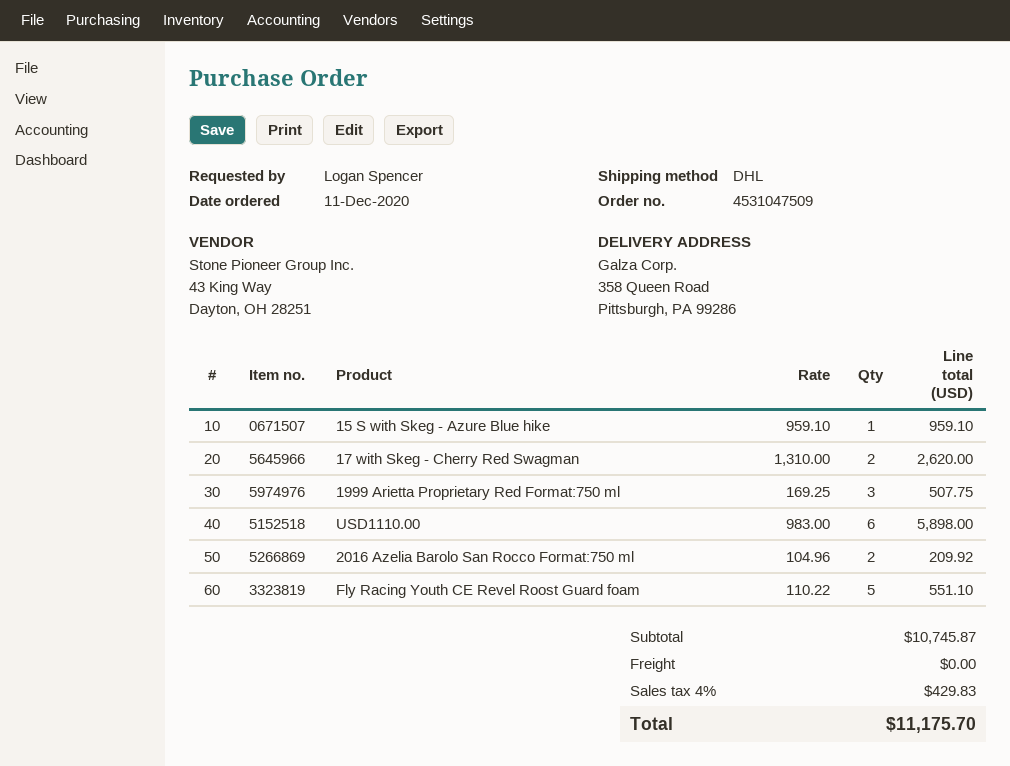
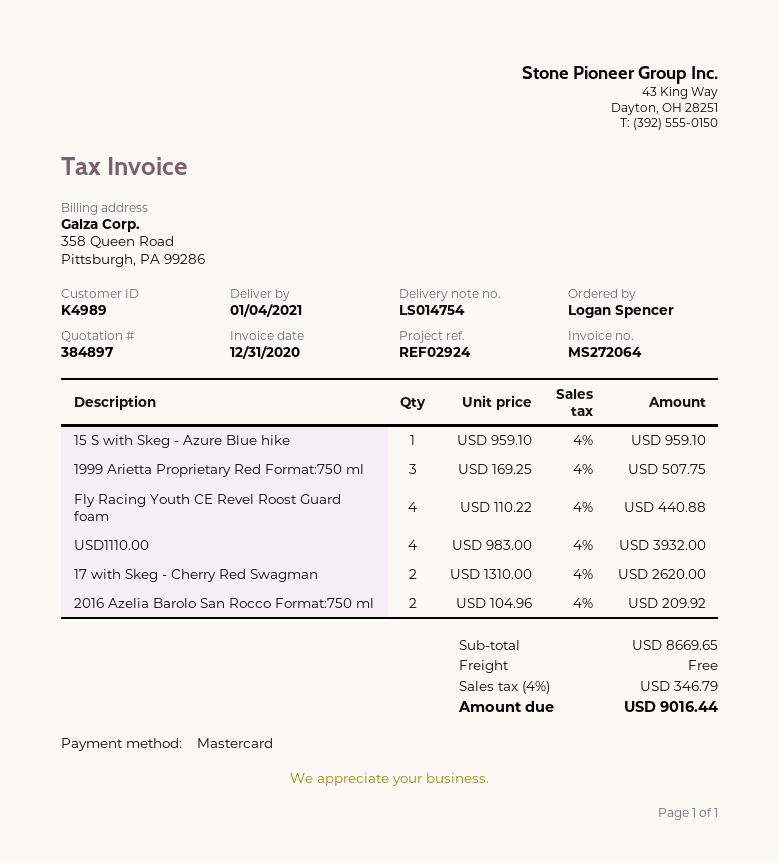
USD1110.00: 6 x 983.00 = 5898.00 -> 4 x 983.00 = 3932.00
Fly Racing Youth CE Revel Roost Guard foam: 5 x 110.22 = 551.10 -> 4 x 110.22 = 440.88
subtotal: 10745.87 -> 8669.65
tax: 4% = 429.83 -> 4% = 346.79
total: 11175.70 -> 9016.44

